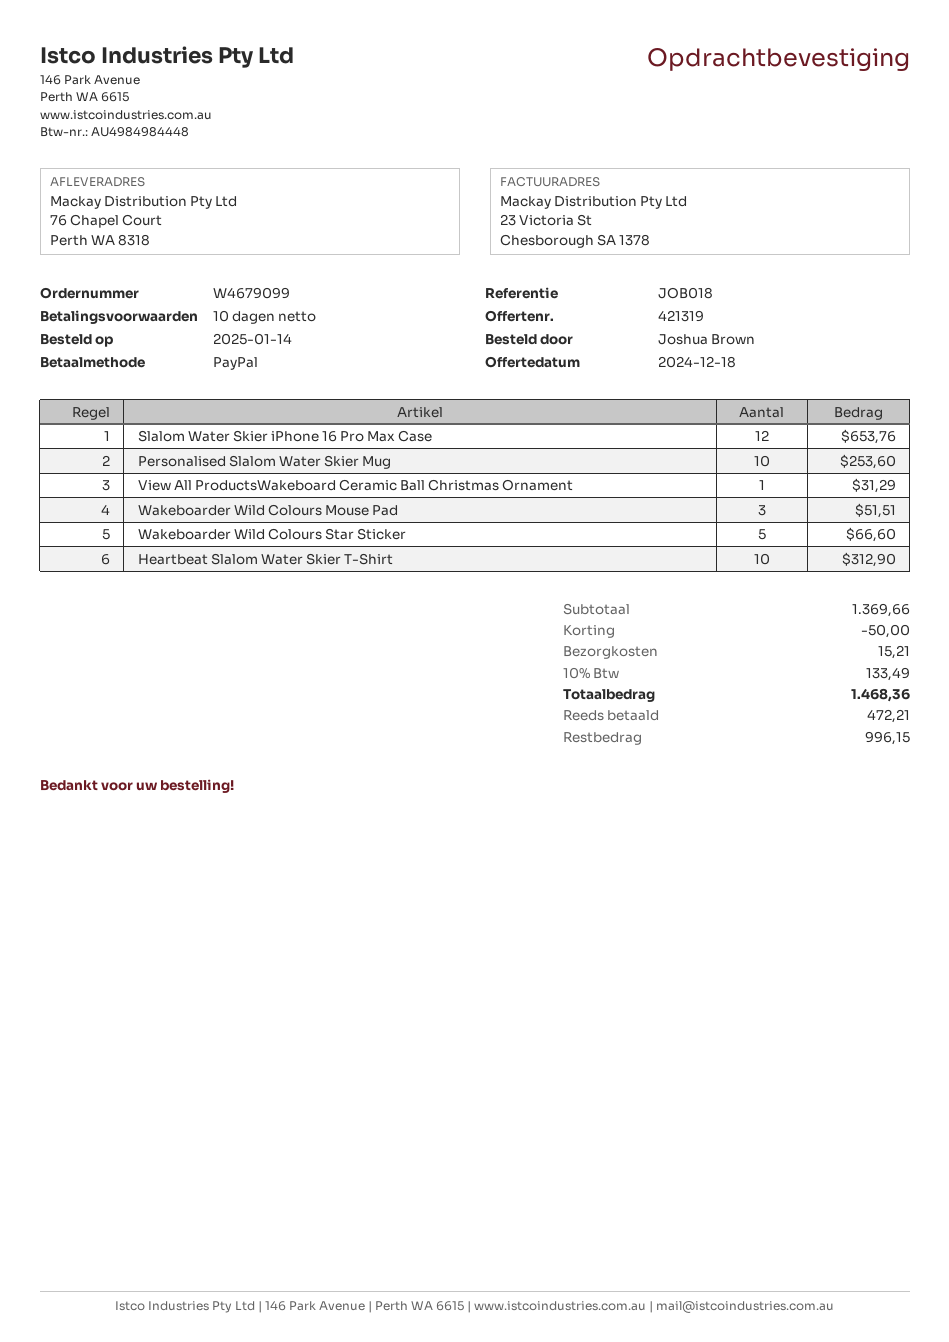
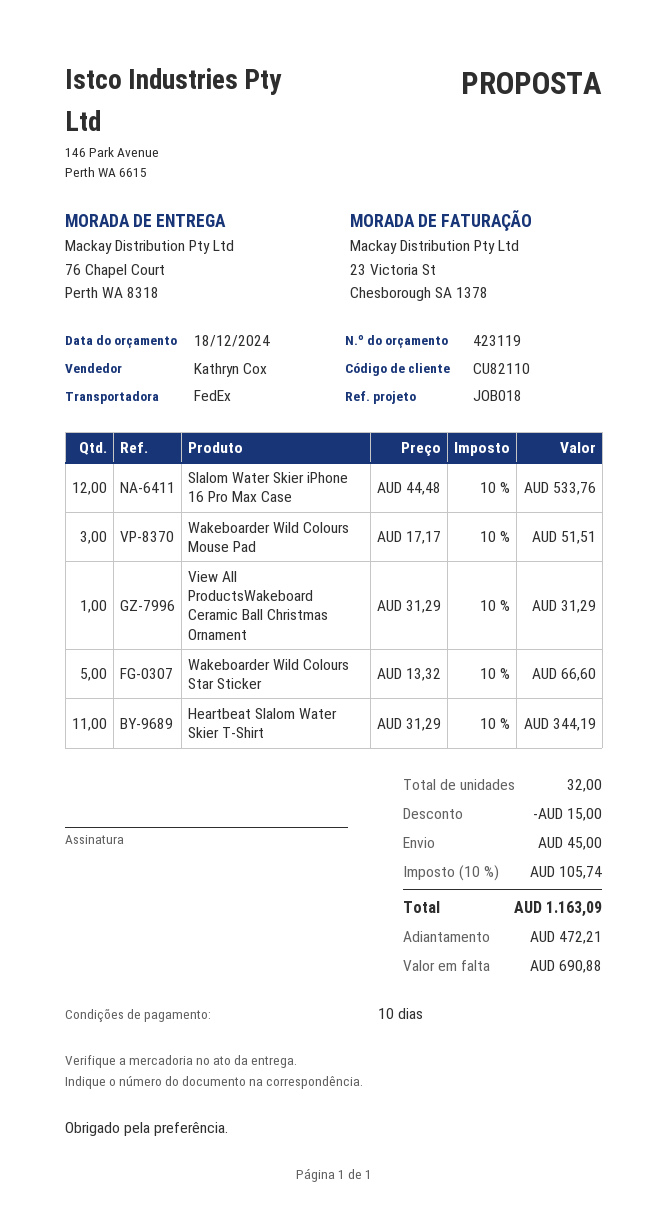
quote number: 421319 -> 423119
Slalom Water Skier iPhone 16 Pro Max Case: 12 for 653.76 -> 12 for 533.76
Personalised Slalom Water Skier Mug: 10 for 253.60 -> none
Heartbeat Slalom Water Skier T-Shirt: 10 for 312.90 -> 11 for 344.19
discount: 50.00 -> 15.00
shipping: 15.21 -> 45.00
tax: 10% = 133.49 -> 10% = 105.74
total: 1468.36 -> 1163.09
balance: 996.15 -> 690.88

